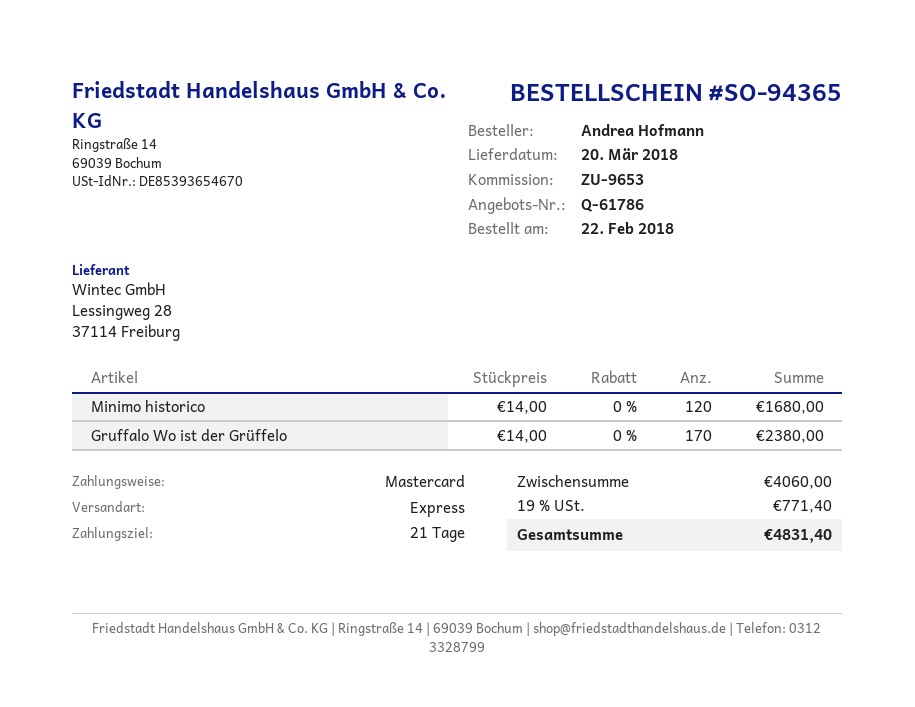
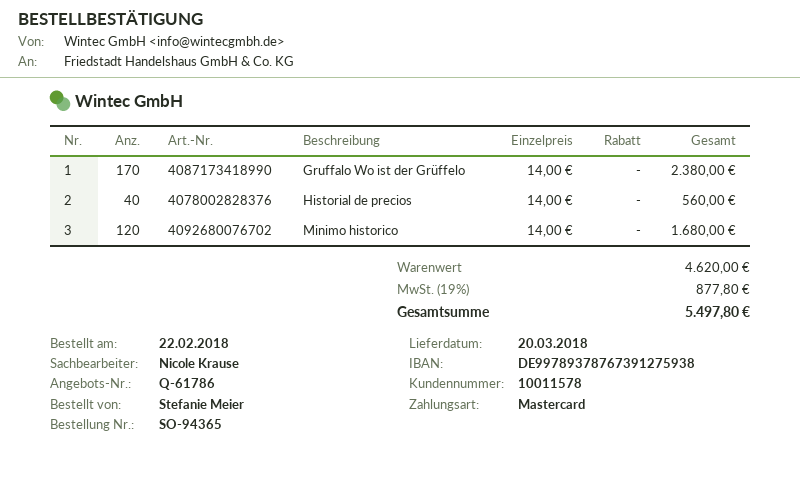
ordered by: Andrea Hofmann -> Stefanie Meier
Historial de precios: none -> 40 x 14.00 = 560.00
subtotal: 4060.00 -> 4620.00
tax: 19% = 771.40 -> 19% = 877.80
total: 4831.40 -> 5497.80

